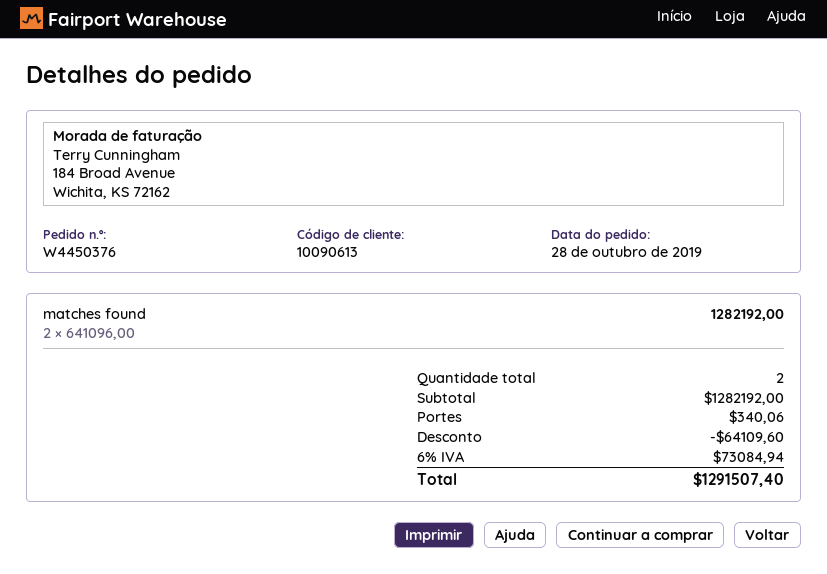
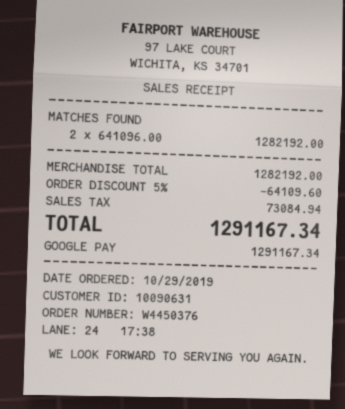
order date: 2019-10-28 -> 2019-10-29
customer number: 10090613 -> 10090631
shipping: 340.06 -> none
total: 1291507.40 -> 1291167.34

